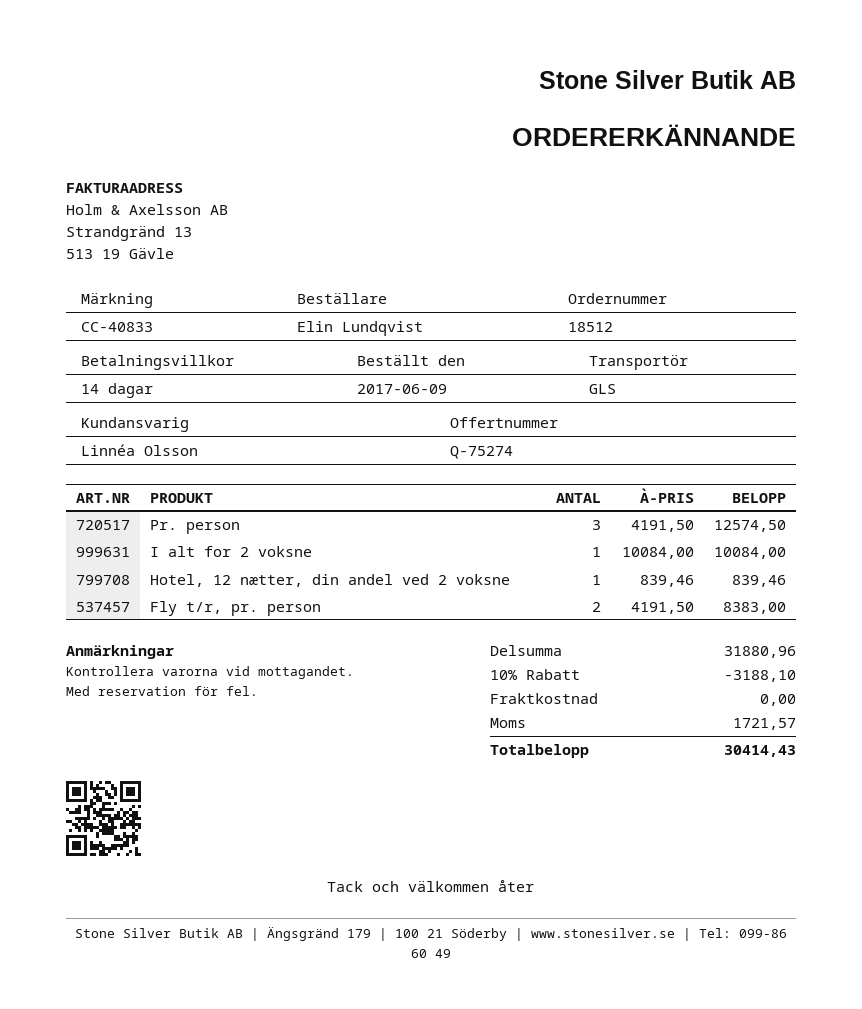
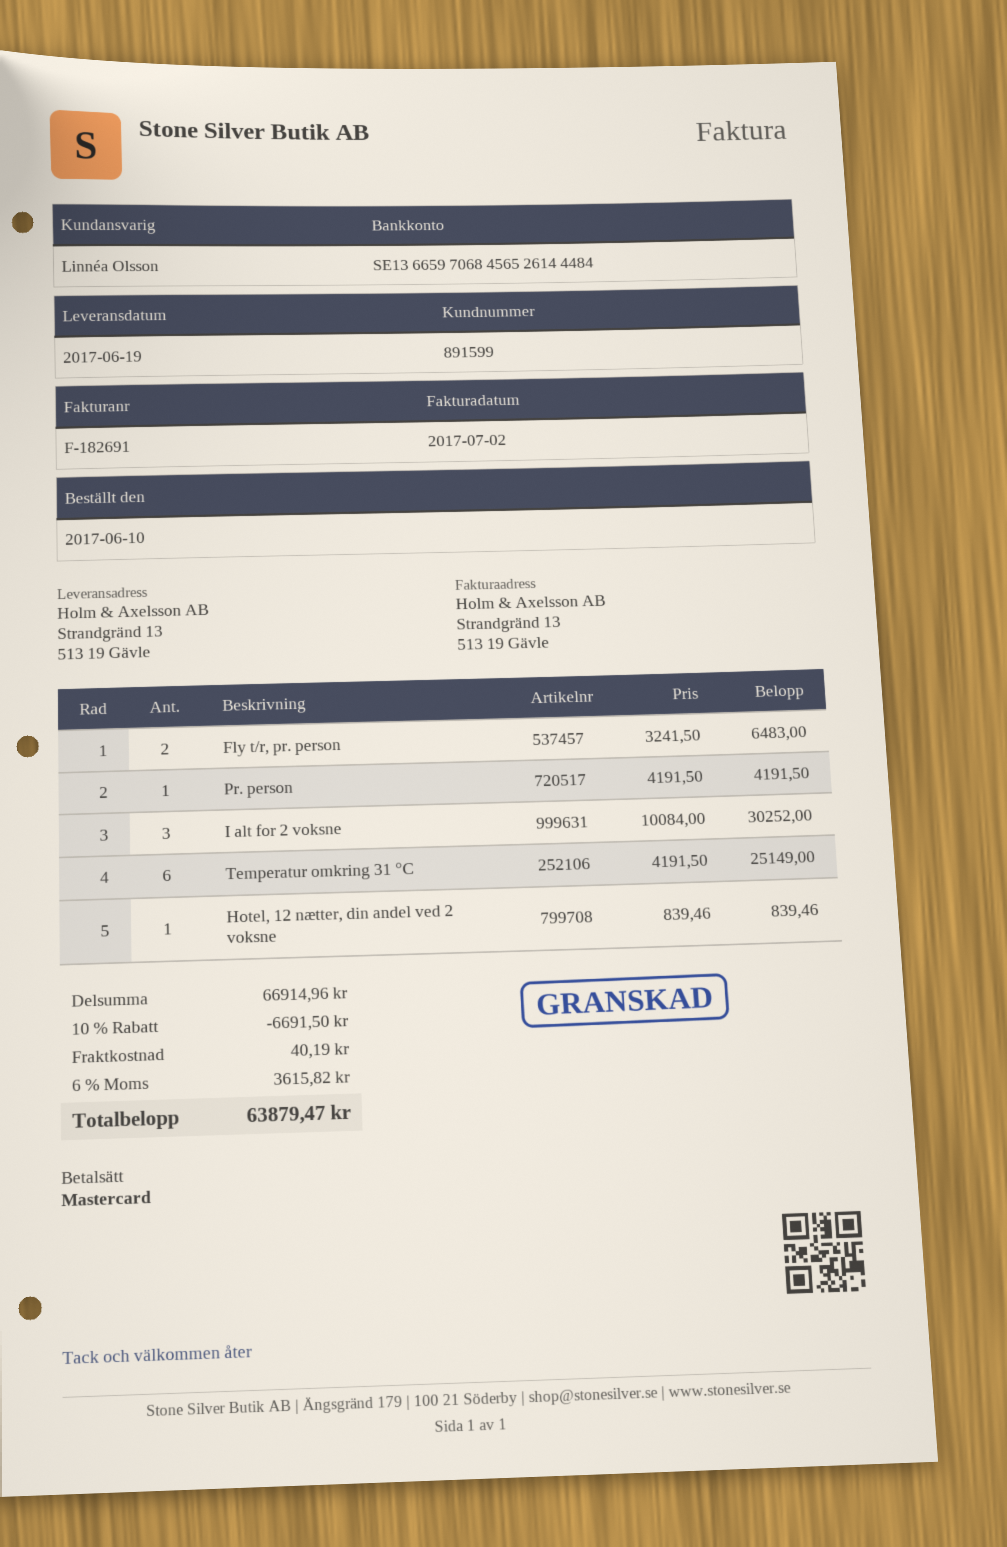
order date: 2017-06-09 -> 2017-06-10
Pr. person: 3 x 4191.50 = 12574.50 -> 1 x 4191.50 = 4191.50
I alt for 2 voksne: 1 x 10084.00 = 10084.00 -> 3 x 10084.00 = 30252.00
Fly t/r, pr. person: 2 x 4191.50 = 8383.00 -> 2 x 3241.50 = 6483.00
Temperatur omkring 31 °C: none -> 6 x 4191.50 = 25149.00
subtotal: 31880.96 -> 66914.96
discount: 10% = 3188.10 -> 10% = 6691.50
shipping: 0.00 -> 40.19
tax: 1721.57 -> 3615.82
total: 30414.43 -> 63879.47

